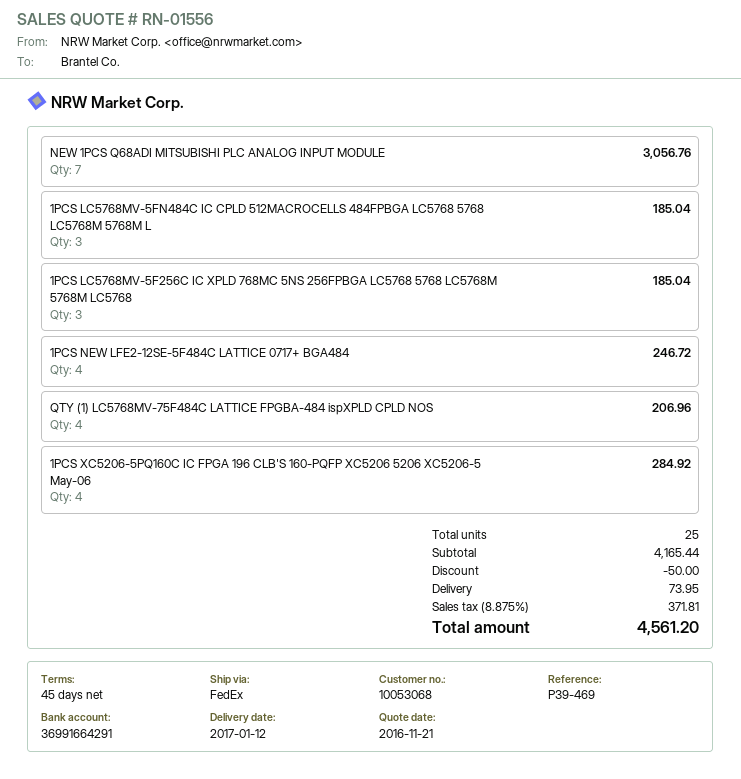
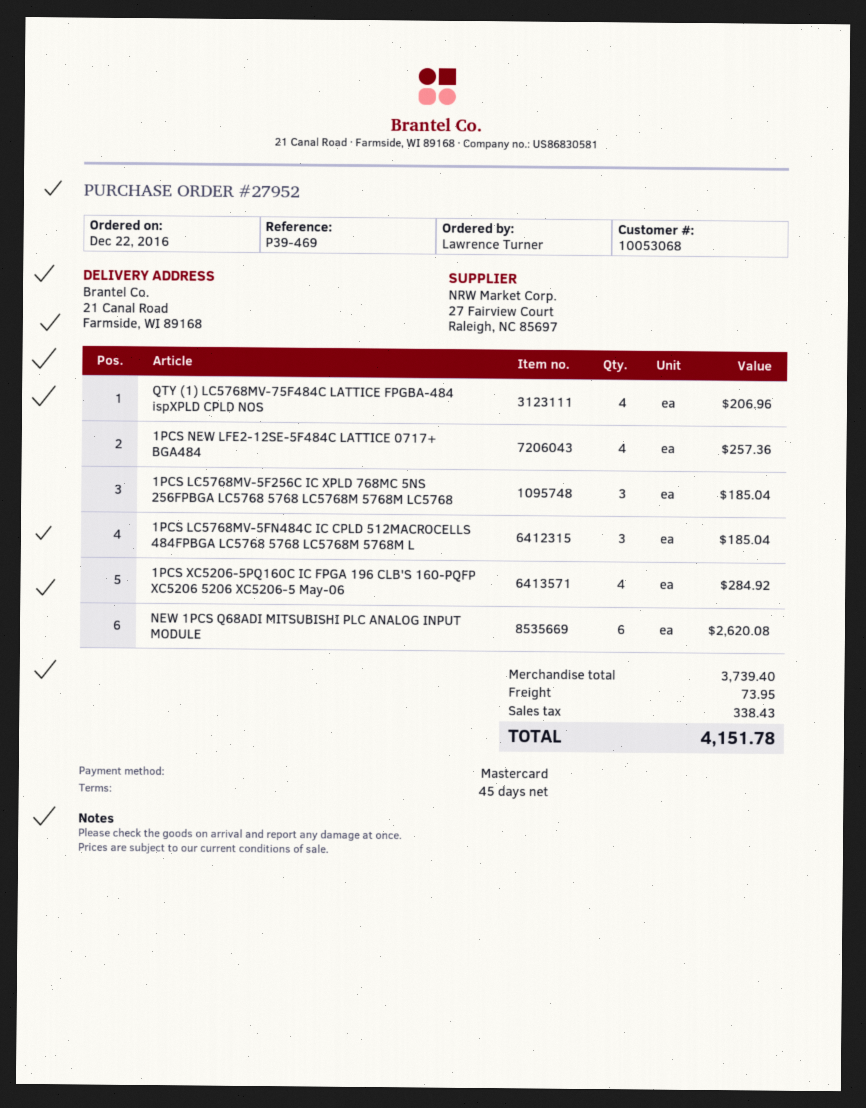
NEW 1PCS Q68ADI MITSUBISHI PLC ANALOG INPUT MODULE: 7 for 3056.76 -> 6 for 2620.08
1PCS NEW LFE2-12SE-5F484C LATTICE 0717+ BGA484: 4 for 246.72 -> 4 for 257.36
subtotal: 4165.44 -> 3739.40
discount: 50.00 -> none
tax: 371.81 -> 338.43
total: 4561.20 -> 4151.78

